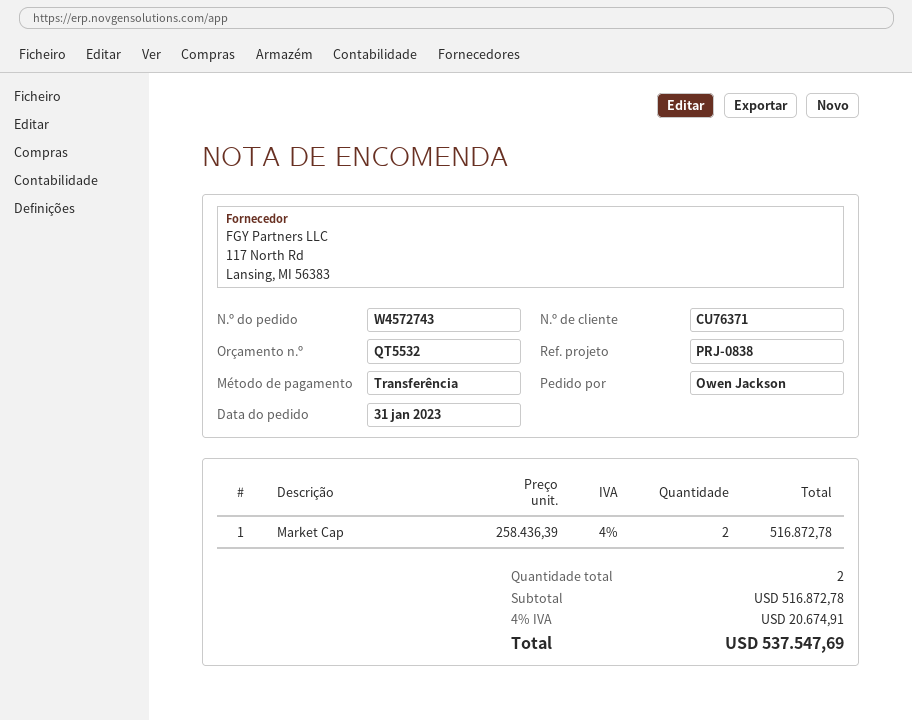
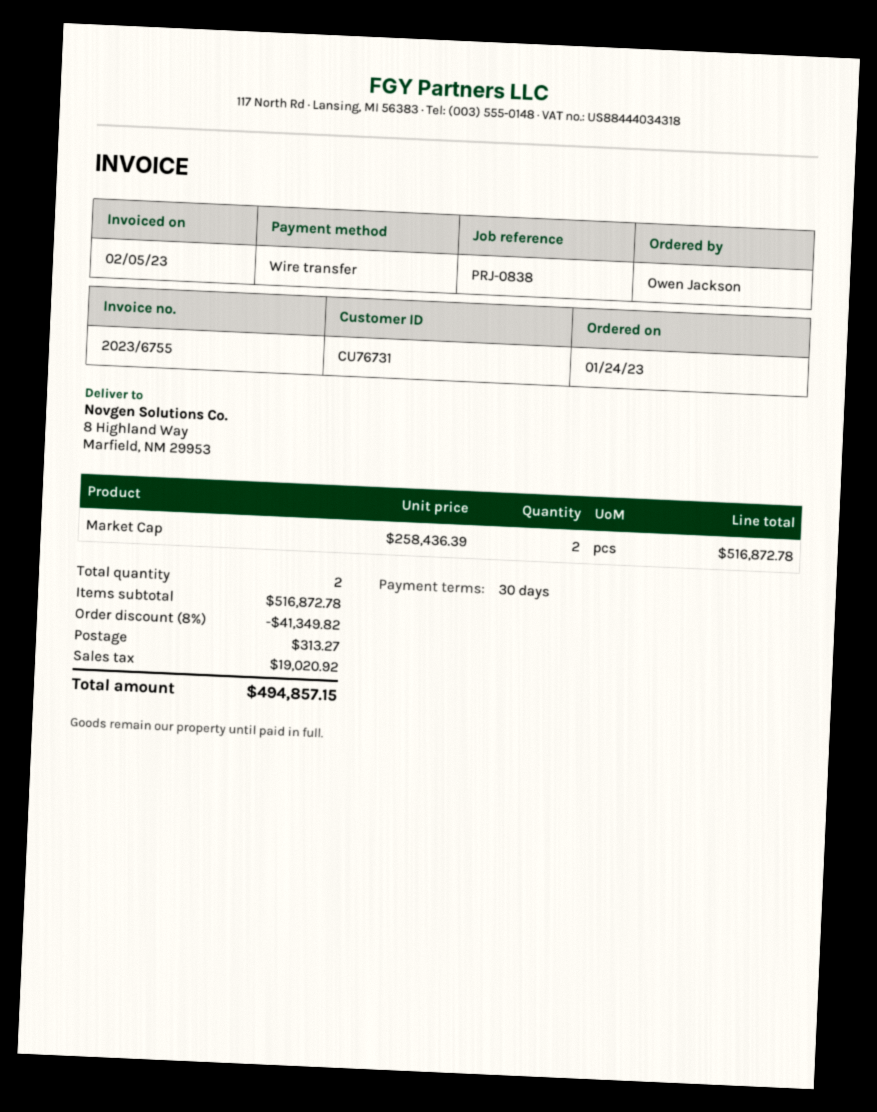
order date: 2023-01-31 -> 2023-01-24
customer number: CU76371 -> CU76731
discount: none -> 8% = 41349.82
shipping: none -> 313.27
tax: 20674.91 -> 19020.92
total: 537547.69 -> 494857.15

